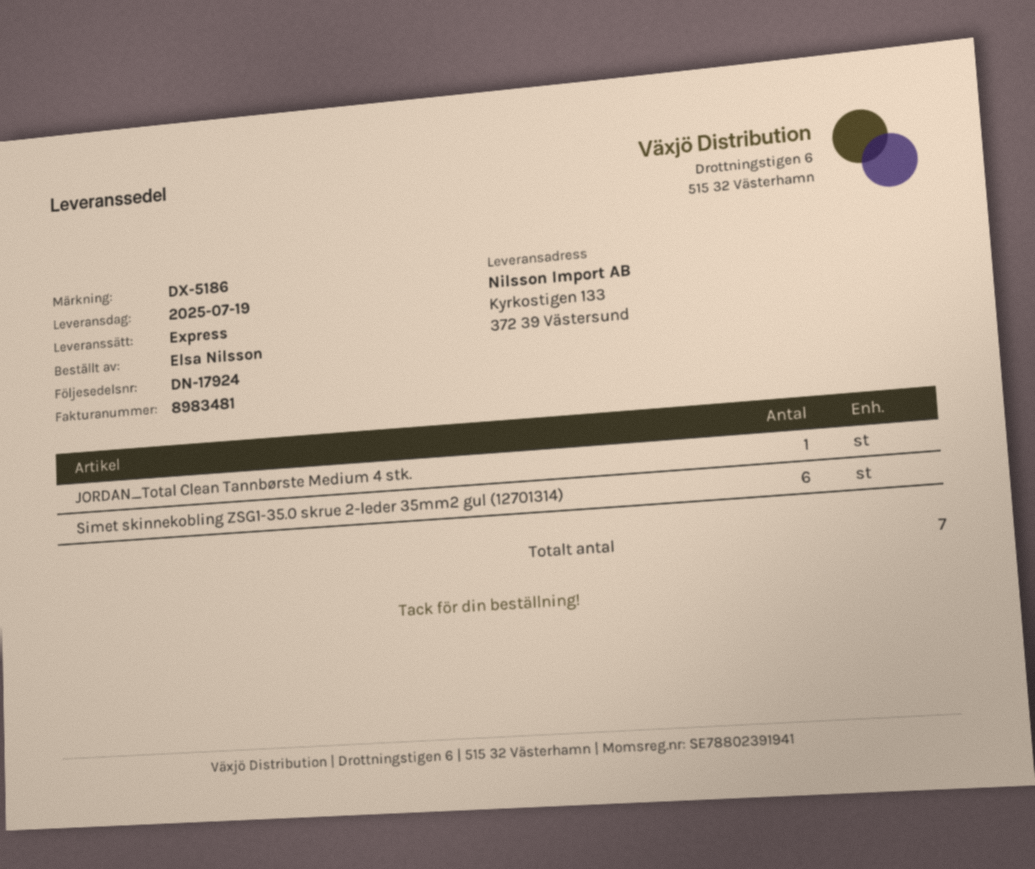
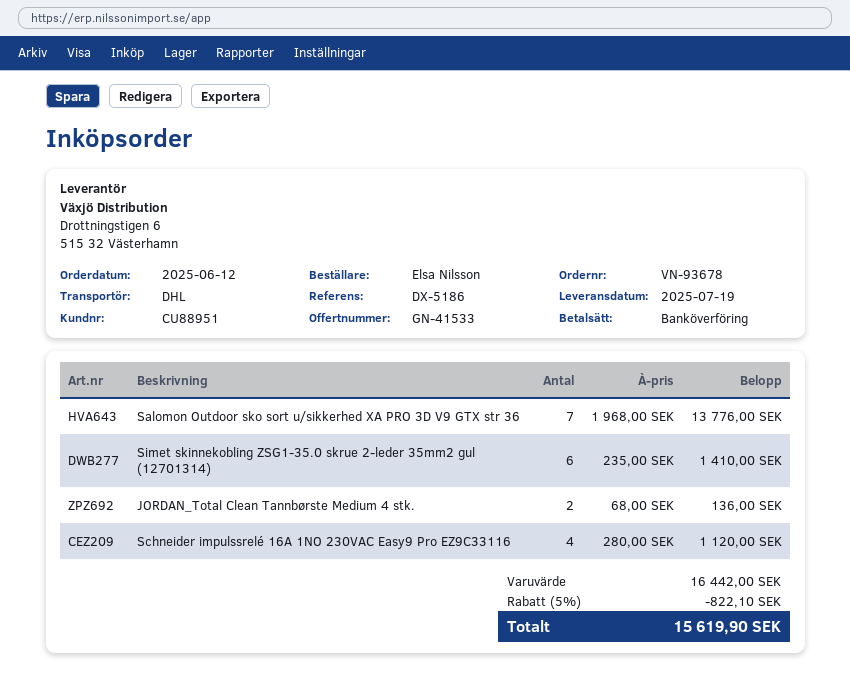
shipping method: express -> DHL
JORDAN_Total Clean Tannbørste Medium 4 stk.: 1 -> 2
Salomon Outdoor sko sort u/sikkerhed XA PRO 3D V9 GTX str 36: none -> 7
Schneider impulssrelé 16A 1NO 230VAC Easy9 Pro EZ9C33116: none -> 4

